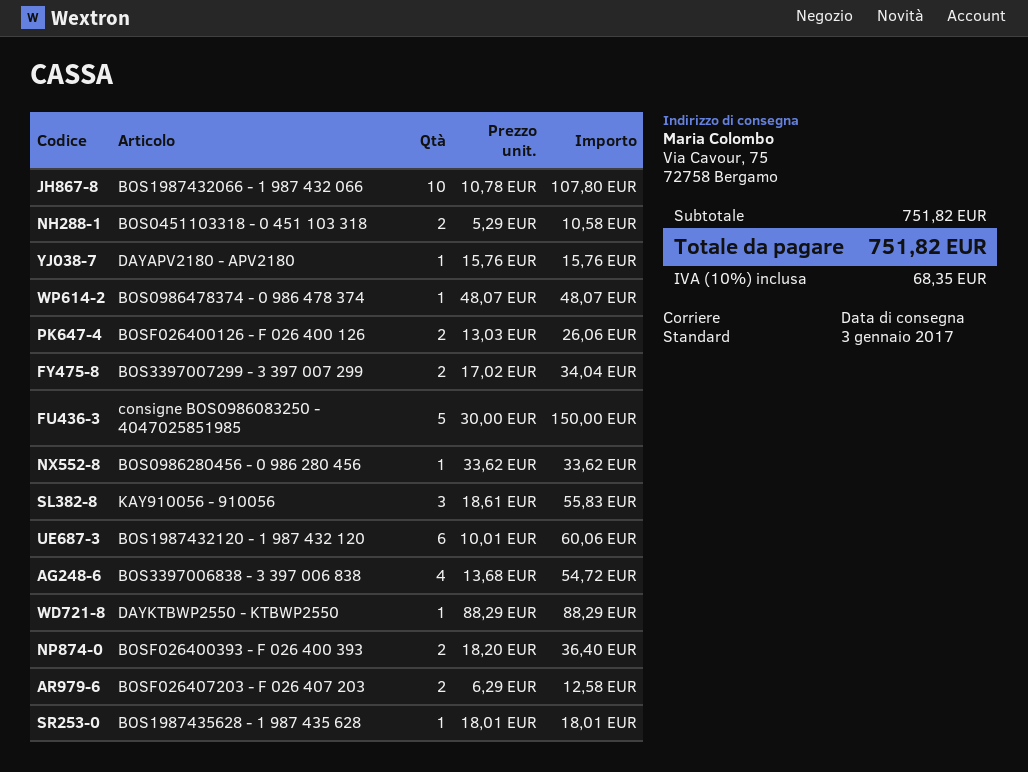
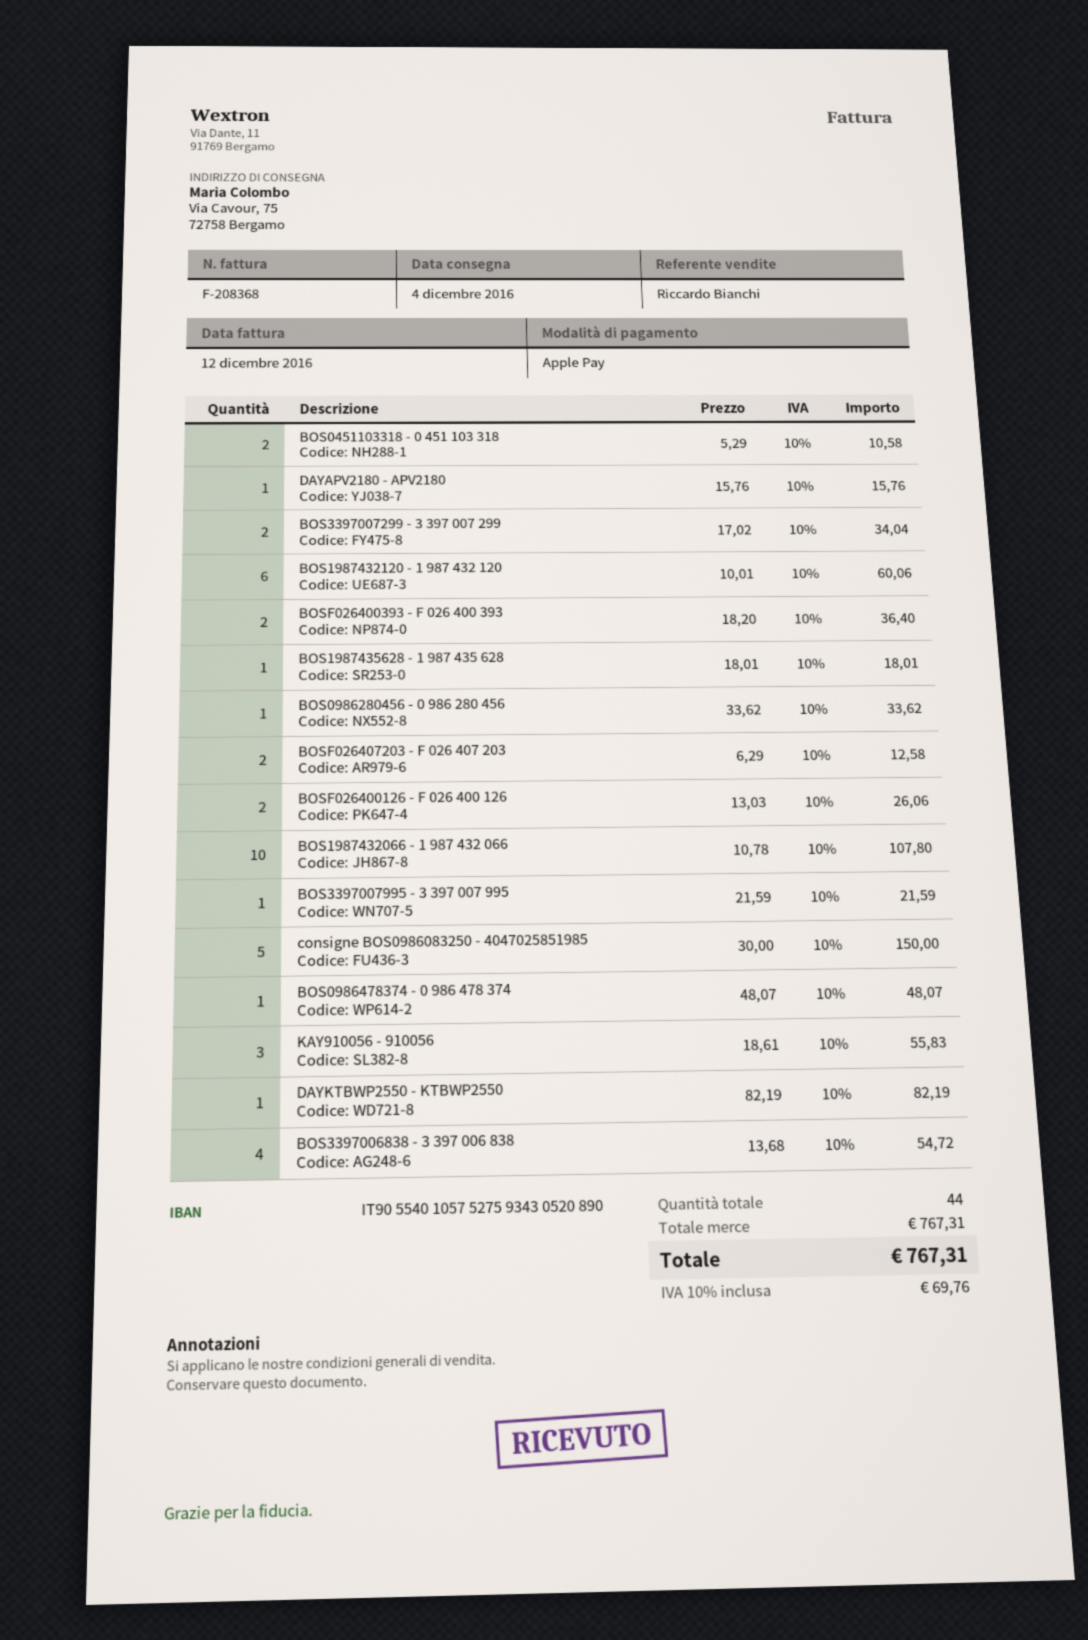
delivery date: 2017-01-03 -> 2016-12-04
DAYKTBWP2550 - KTBWP2550: 1 x 88.29 = 88.29 -> 1 x 82.19 = 82.19
BOS3397007995 - 3 397 007 995: none -> 1 x 21.59 = 21.59
subtotal: 751.82 -> 767.31
tax: 10% = 68.35 -> 10% = 69.76
total: 751.82 -> 767.31

